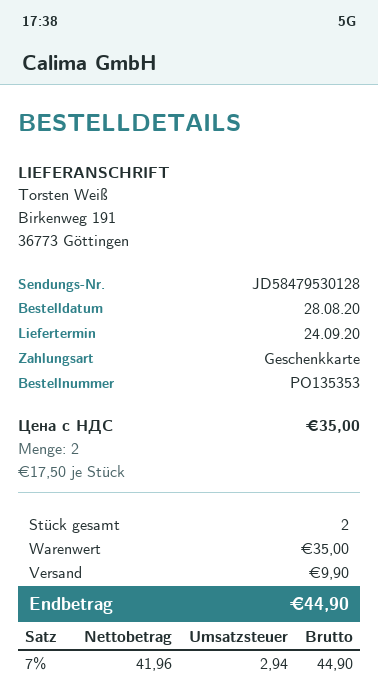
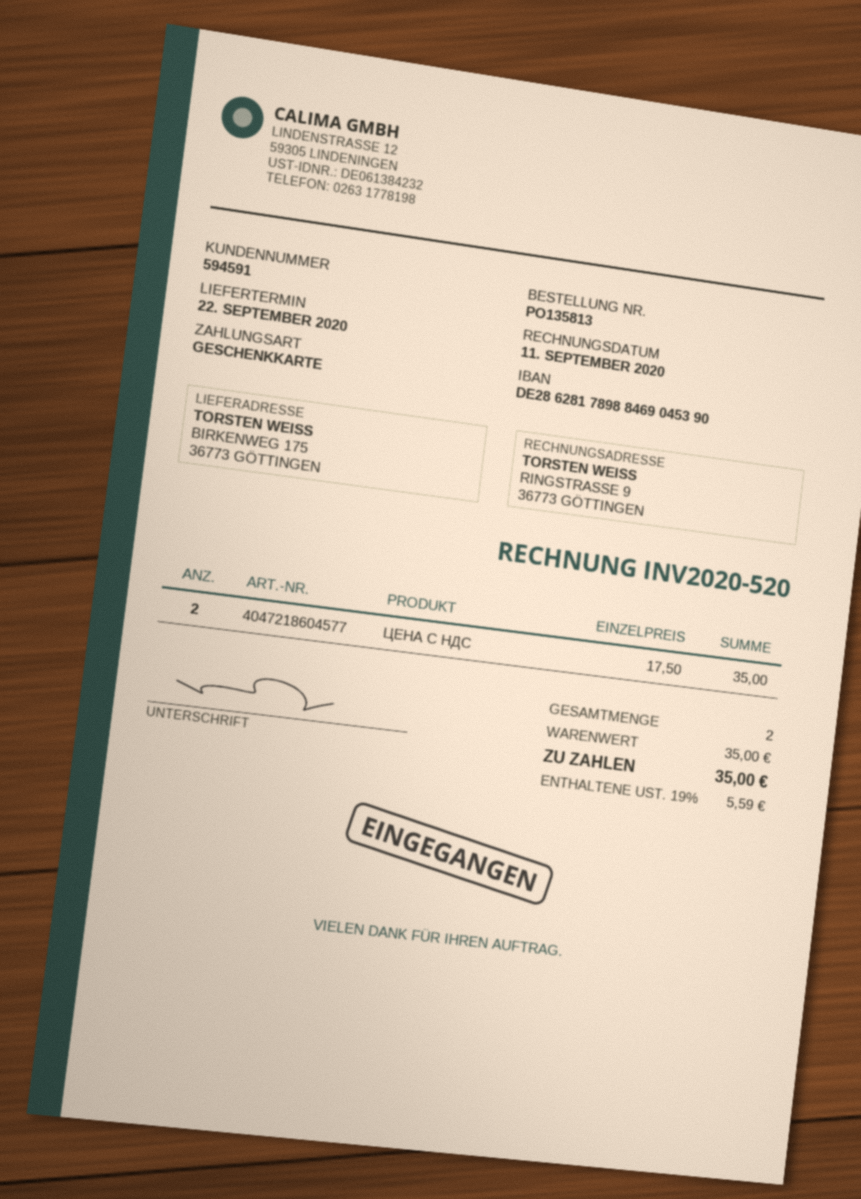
order number: PO135353 -> PO135813
delivery date: 2020-09-24 -> 2020-09-22
ship to: Birkenweg 191, 36773 Göttingen -> BIRKENWEG 175, 36773 GÖTTINGEN
shipping: 9.90 -> none
tax: 7% = 2.94 -> 19% = 5.59
total: 44.90 -> 35.00

